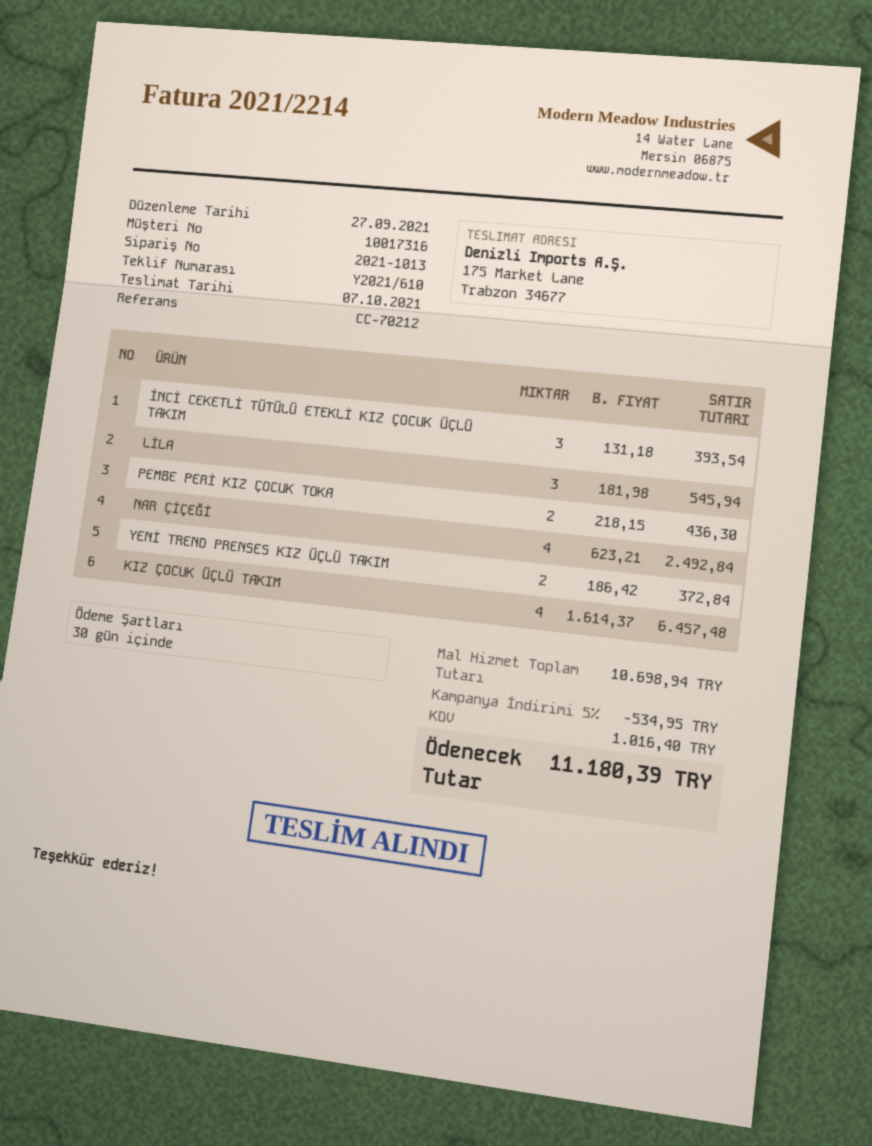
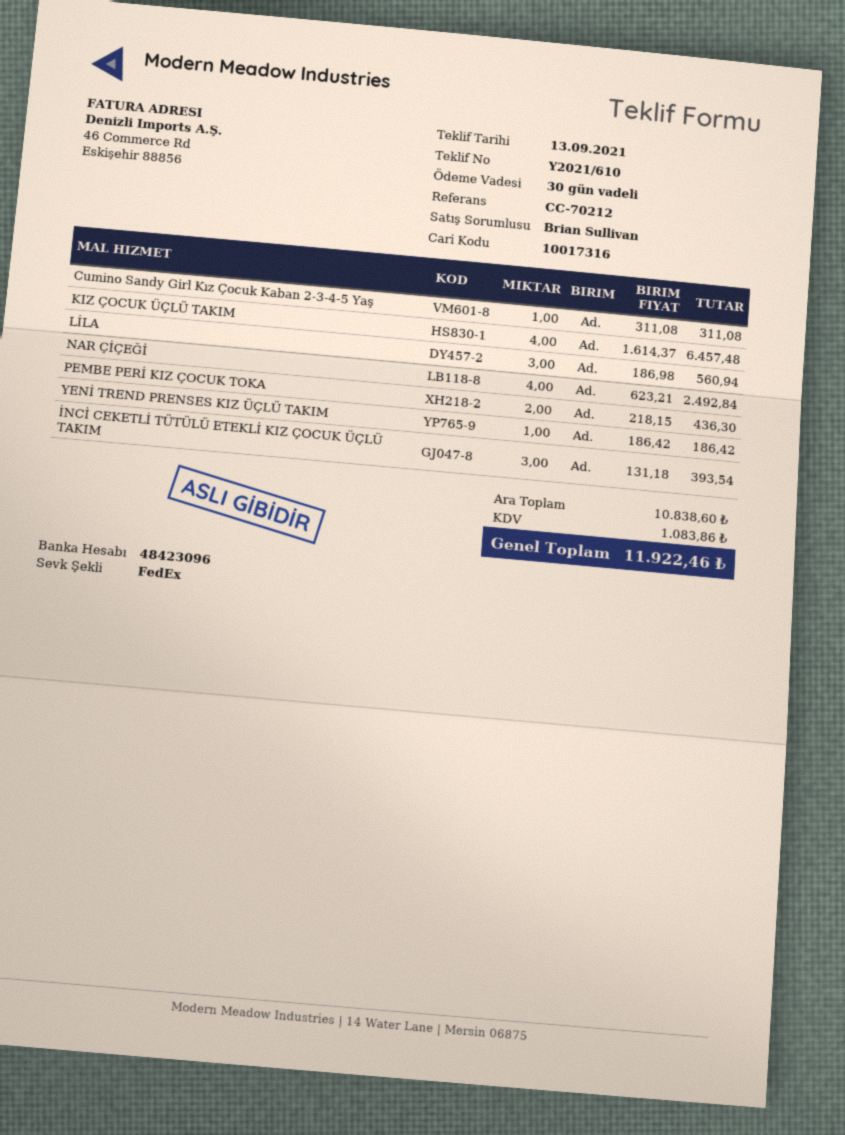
LİLA: 3 x 181.98 = 545.94 -> 3 x 186.98 = 560.94
YENİ TREND PRENSES KIZ ÜÇLÜ TAKIM: 2 x 186.42 = 372.84 -> 1 x 186.42 = 186.42
Cumino Sandy Girl Kız Çocuk Kaban 2-3-4-5 Yaş: none -> 1 x 311.08 = 311.08
subtotal: 10698.94 -> 10838.60
discount: 5% = 534.95 -> none
tax: 1016.40 -> 1083.86
total: 11180.39 -> 11922.46

